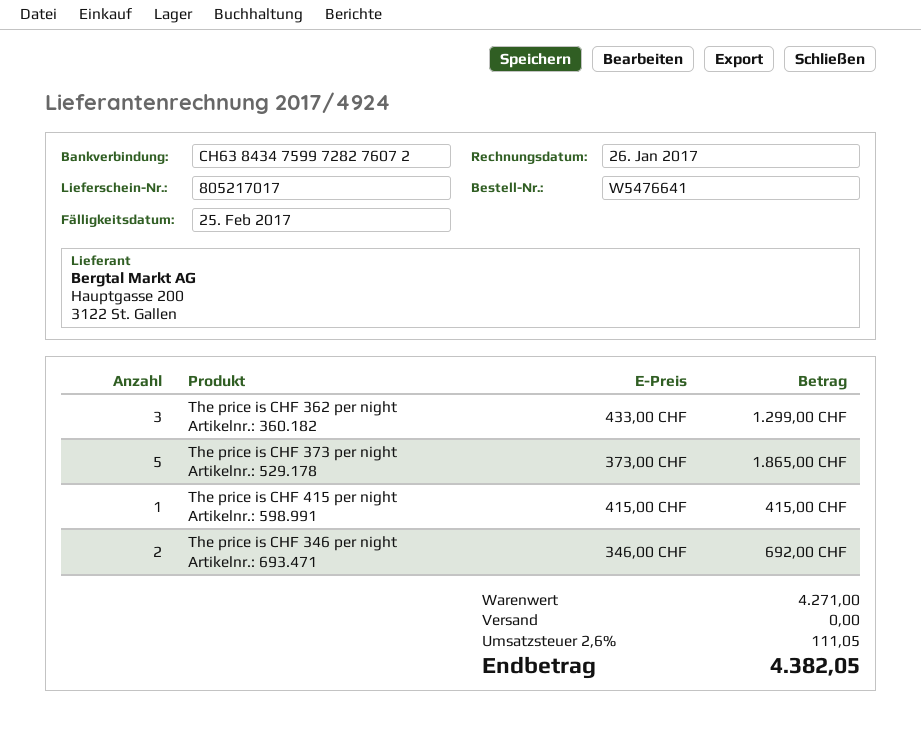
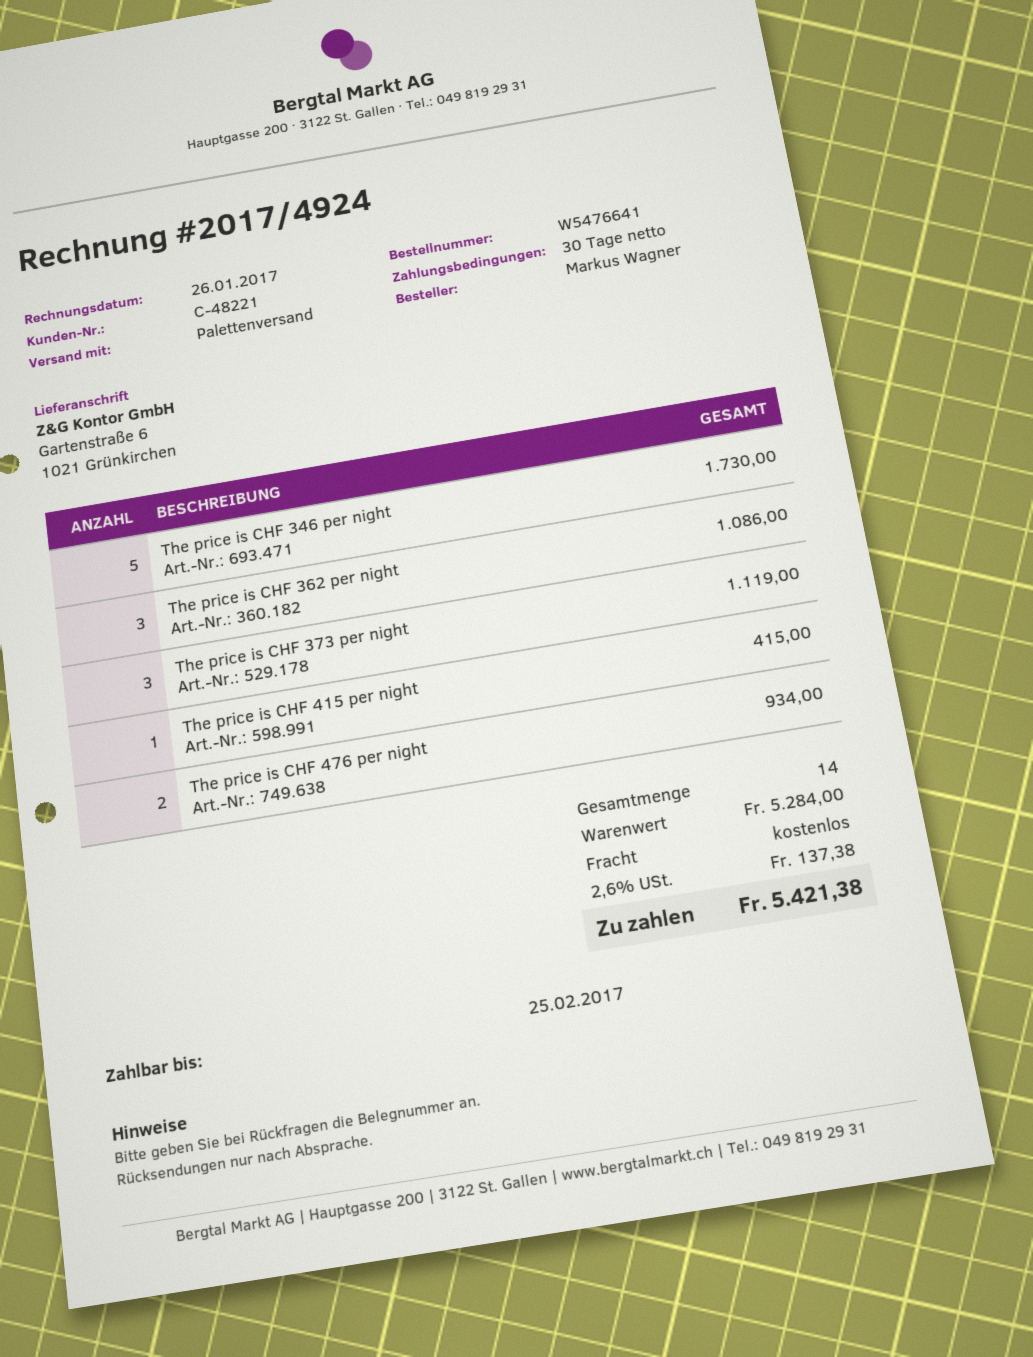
The price is CHF 362 per night: 3 for 1299.00 -> 3 for 1086.00
The price is CHF 373 per night: 5 for 1865.00 -> 3 for 1119.00
The price is CHF 346 per night: 2 for 692.00 -> 5 for 1730.00
The price is CHF 476 per night: none -> 2 for 934.00
subtotal: 4271.00 -> 5284.00
tax: 2.6% = 111.05 -> 2.6% = 137.38
total: 4382.05 -> 5421.38

